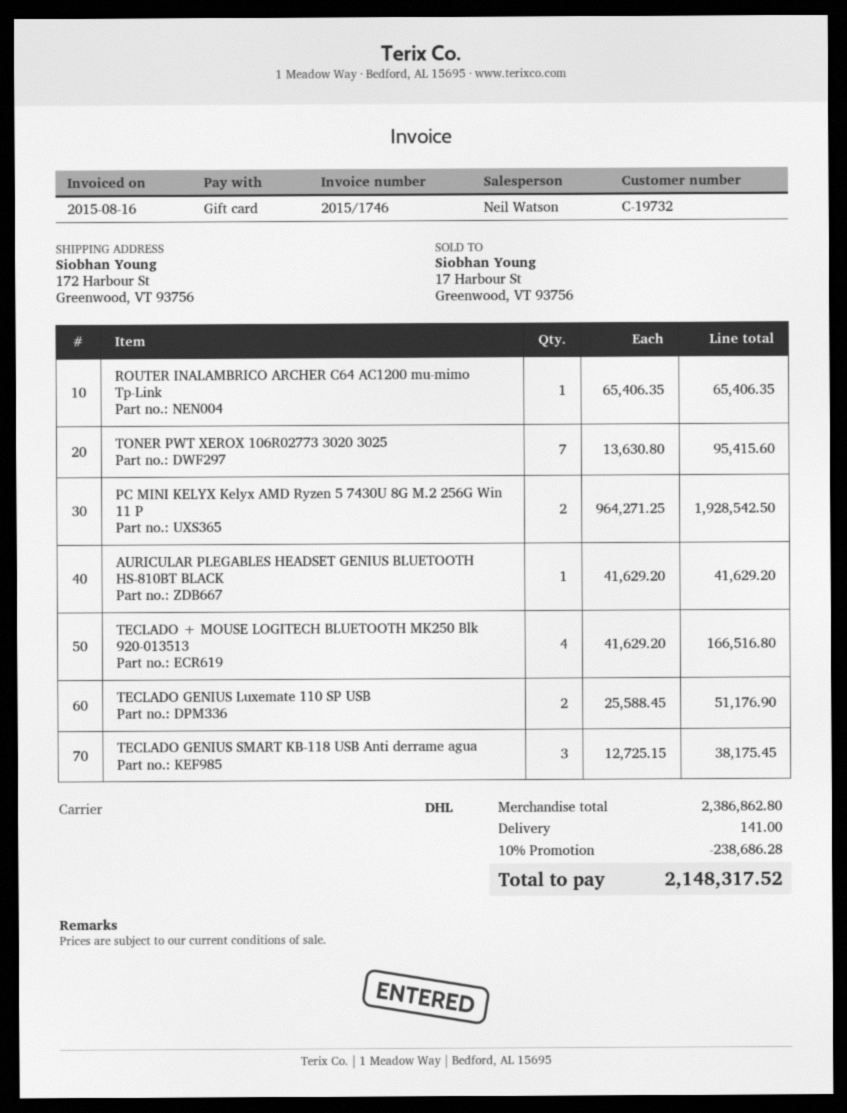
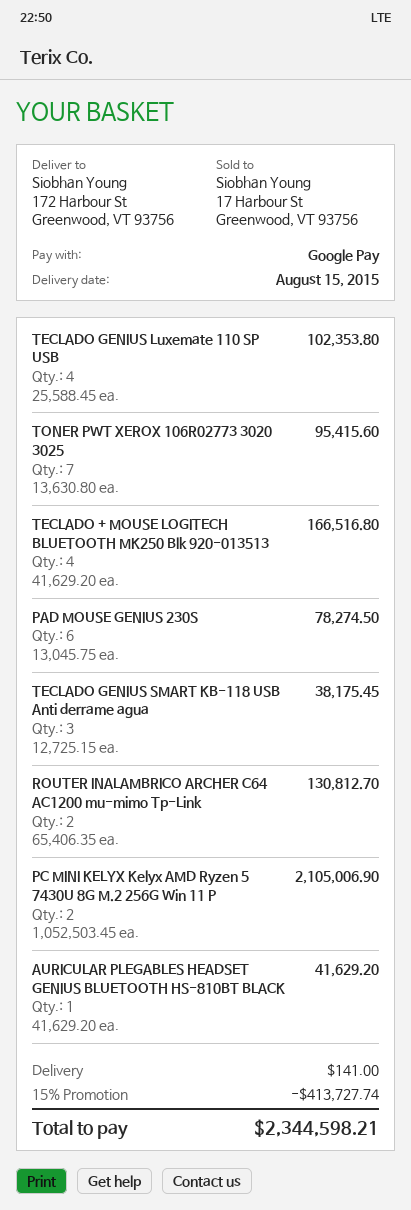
payment method: gift card -> Google Pay
ROUTER INALAMBRICO ARCHER C64 AC1200 mu-mimo Tp-Link: 1 x 65406.35 = 65406.35 -> 2 x 65406.35 = 130812.70
PC MINI KELYX Kelyx AMD Ryzen 5 7430U 8G M.2 256G Win 11 P: 2 x 964271.25 = 1928542.50 -> 2 x 1052503.45 = 2105006.90
TECLADO GENIUS Luxemate 110 SP USB: 2 x 25588.45 = 51176.90 -> 4 x 25588.45 = 102353.80
PAD MOUSE GENIUS 230S: none -> 6 x 13045.75 = 78274.50
discount: 10% = 238686.28 -> 15% = 413727.74
total: 2148317.52 -> 2344598.21

